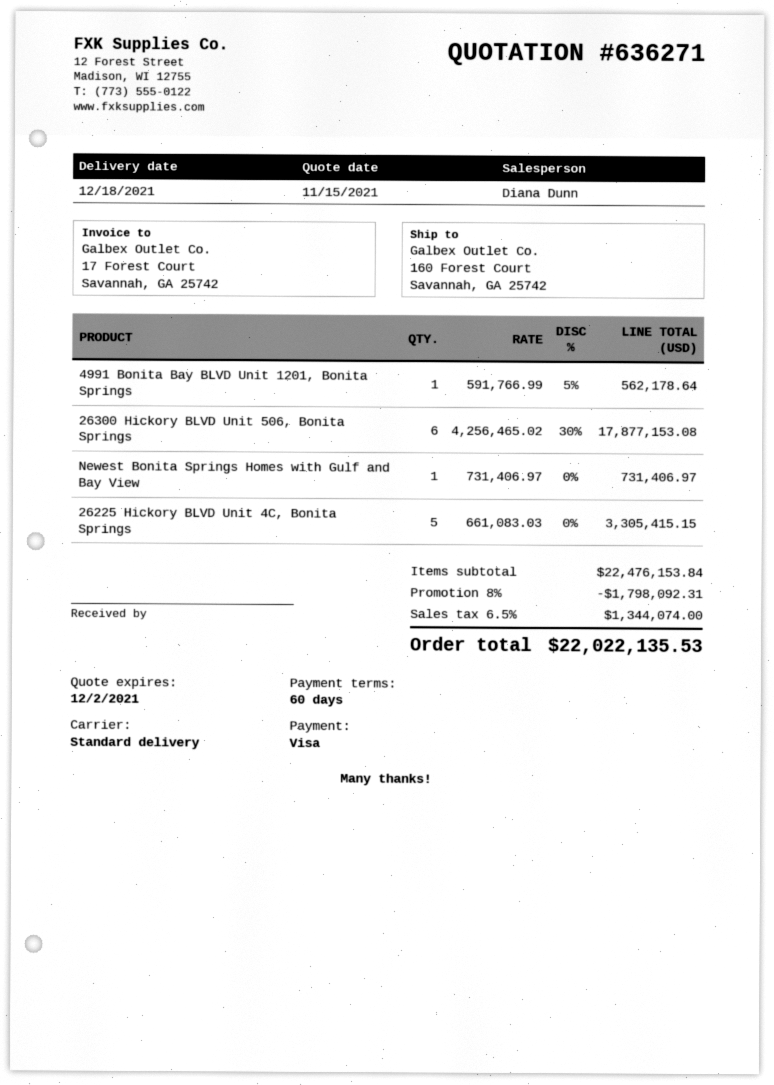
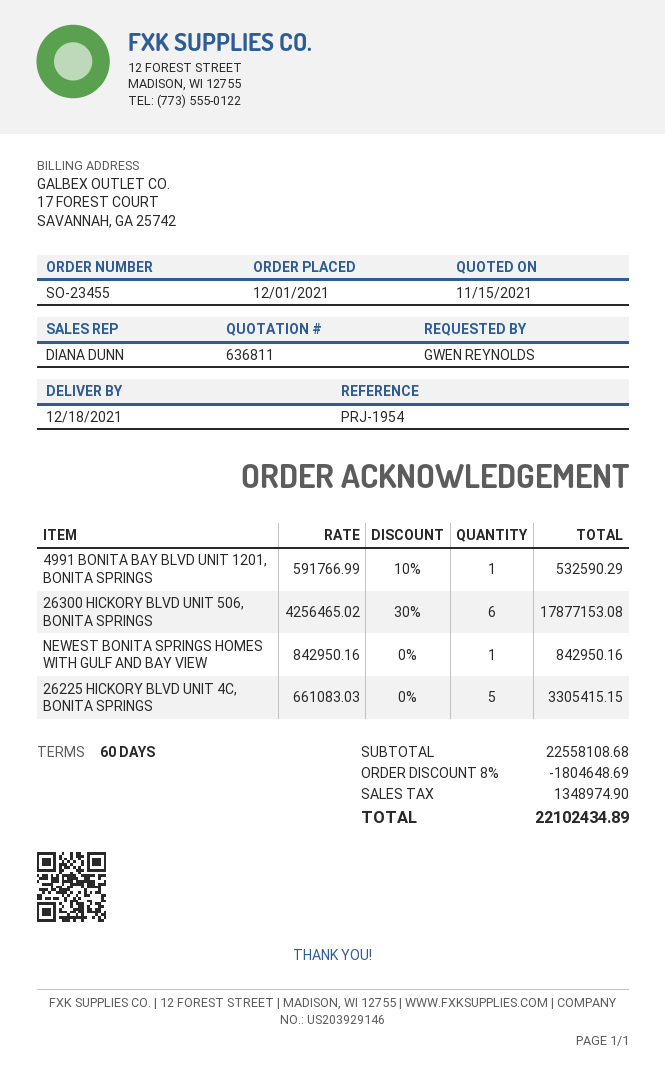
quote number: 636271 -> 636811
4991 Bonita Bay BLVD Unit 1201, Bonita Springs: 1 x 591766.99 - 5% = 562178.64 -> 1 x 591766.99 - 10% = 532590.29
Newest Bonita Springs Homes with Gulf and Bay View: 1 x 731406.97 = 731406.97 -> 1 x 842950.16 = 842950.16
subtotal: 22476153.84 -> 22558108.68
discount: 8% = 1798092.31 -> 8% = 1804648.69
tax: 1344074.00 -> 1348974.90
total: 22022135.53 -> 22102434.89

